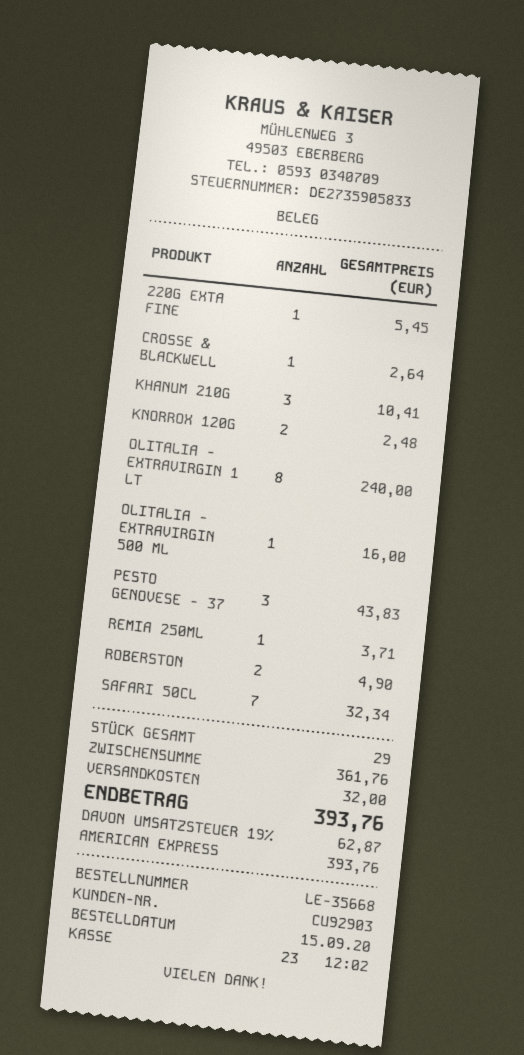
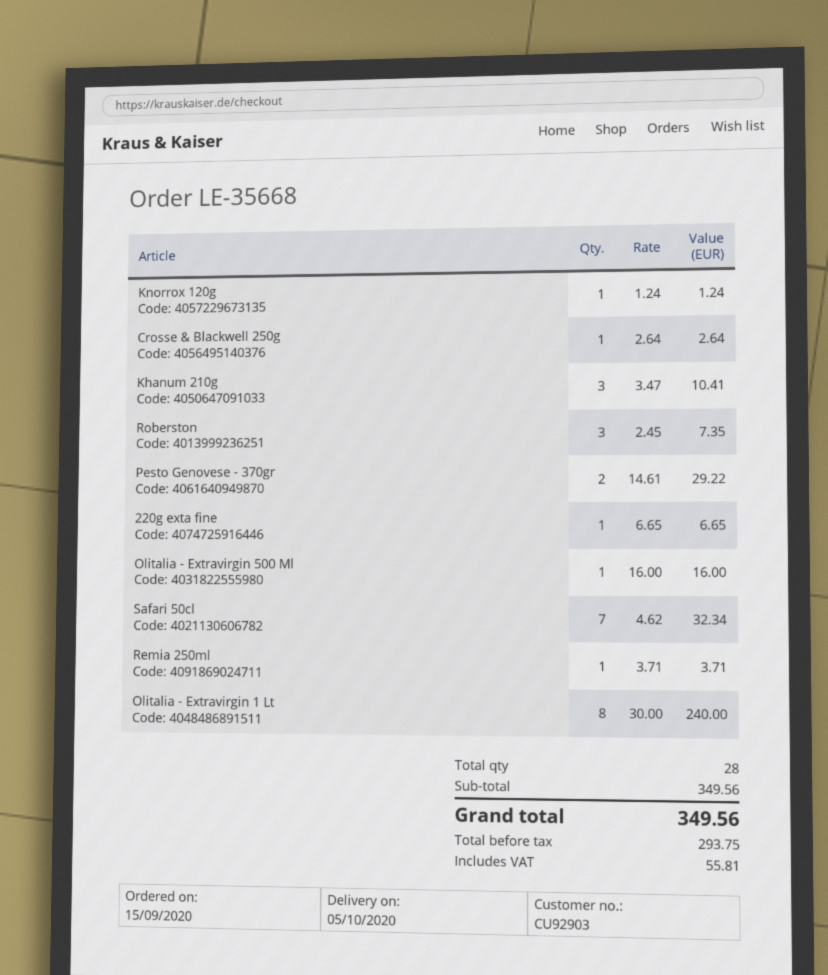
220G EXTA FINE: 1 for 5.45 -> 1 for 6.65
KNORROX 120G: 2 for 2.48 -> 1 for 1.24
PESTO GENOVESE - 37: 3 for 43.83 -> 2 for 29.22
ROBERSTON: 2 for 4.90 -> 3 for 7.35
total quantity: 29 -> 28
subtotal: 361.76 -> 349.56
shipping: 32.00 -> none
tax: 62.87 -> 55.81
total: 393.76 -> 349.56

